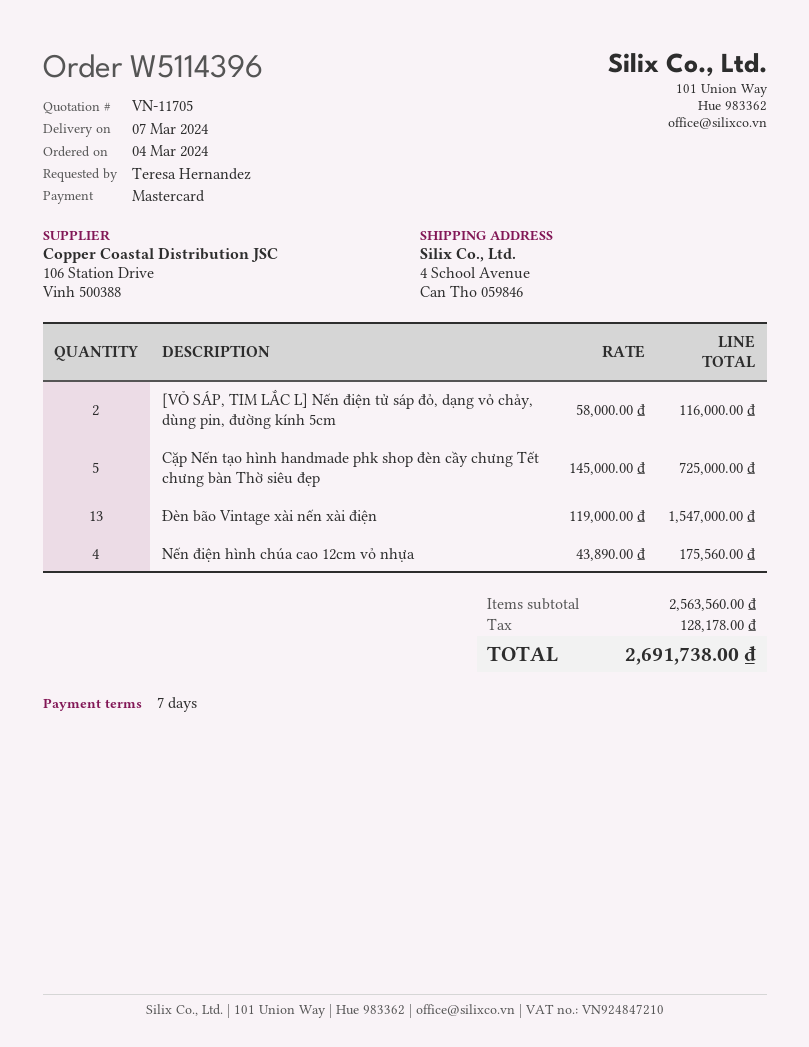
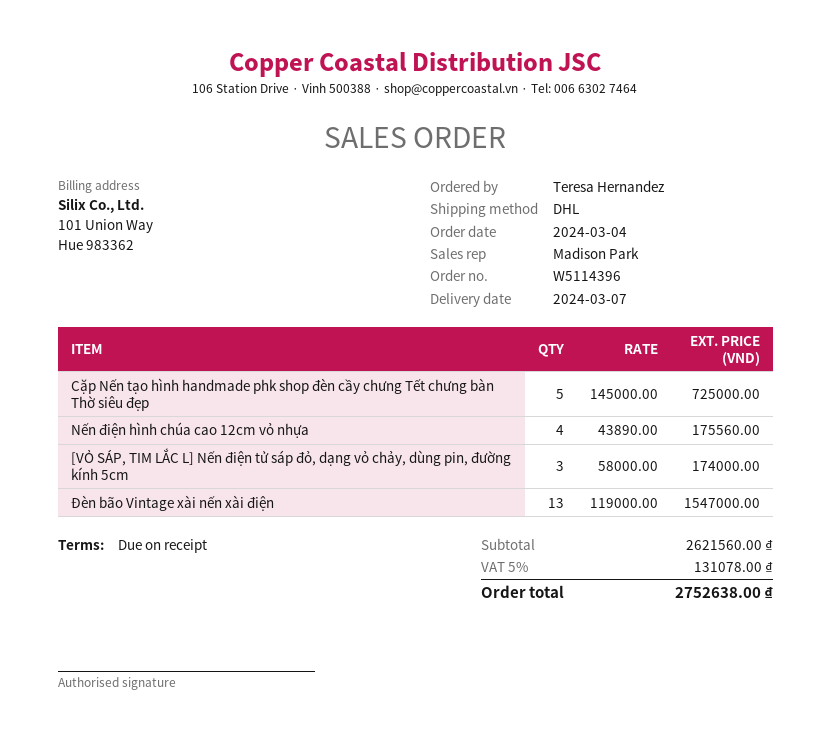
payment terms: 7 days -> on receipt
[VỎ SÁP, TIM LẮC L] Nến điện tử sáp đỏ, dạng vỏ chảy, dùng pin, đường kính 5cm: 2 x 58000.00 = 116000.00 -> 3 x 58000.00 = 174000.00
subtotal: 2563560.00 -> 2621560.00
tax: 128178.00 -> 131078.00
total: 2691738.00 -> 2752638.00

